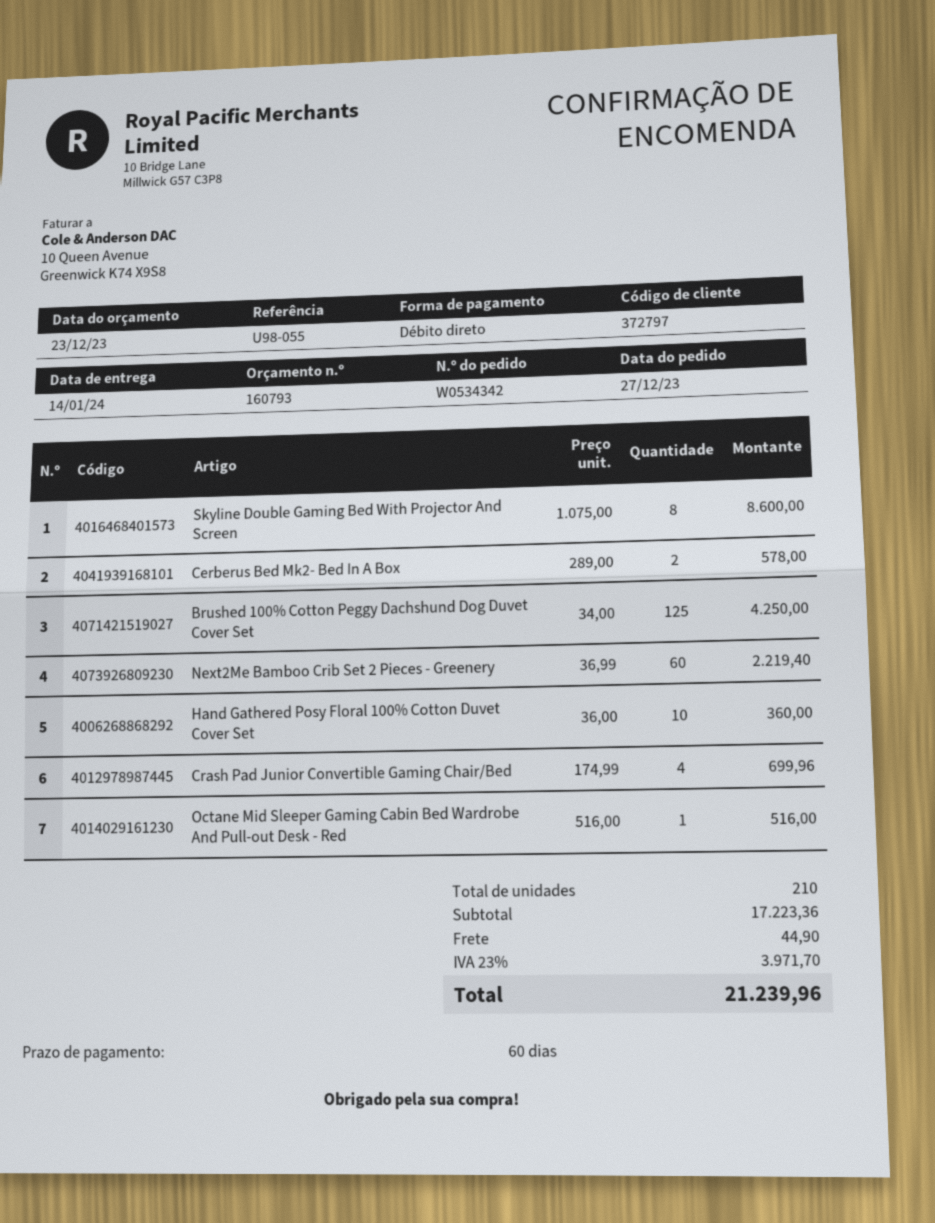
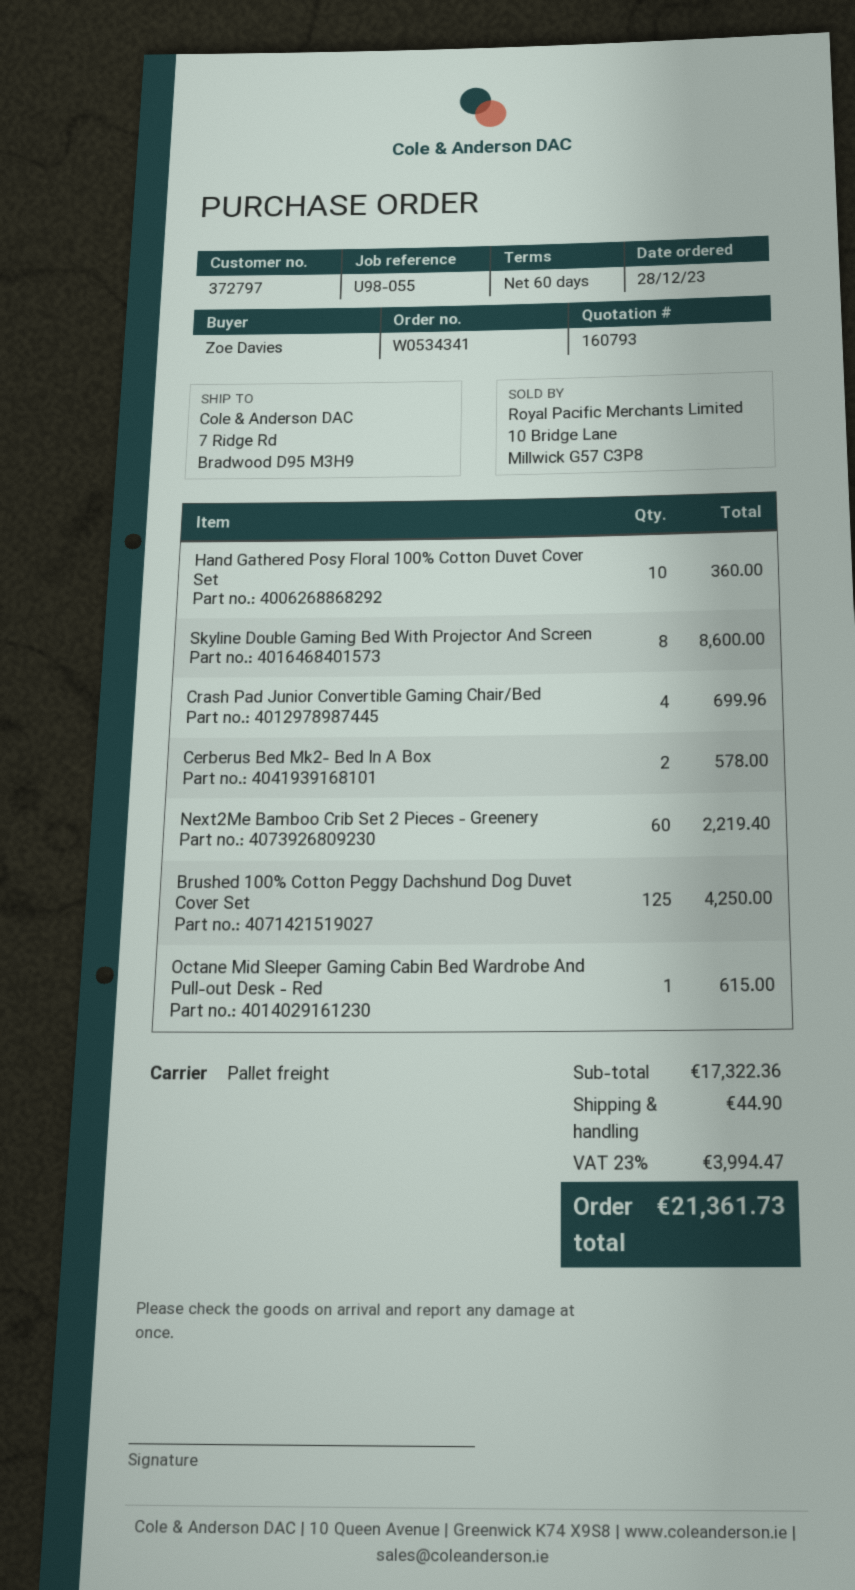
order number: W0534342 -> W0534341
order date: 2023-12-27 -> 2023-12-28
Octane Mid Sleeper Gaming Cabin Bed Wardrobe And Pull-out Desk - Red: 1 for 516.00 -> 1 for 615.00
subtotal: 17223.36 -> 17322.36
tax: 23% = 3971.70 -> 23% = 3994.47
total: 21239.96 -> 21361.73

